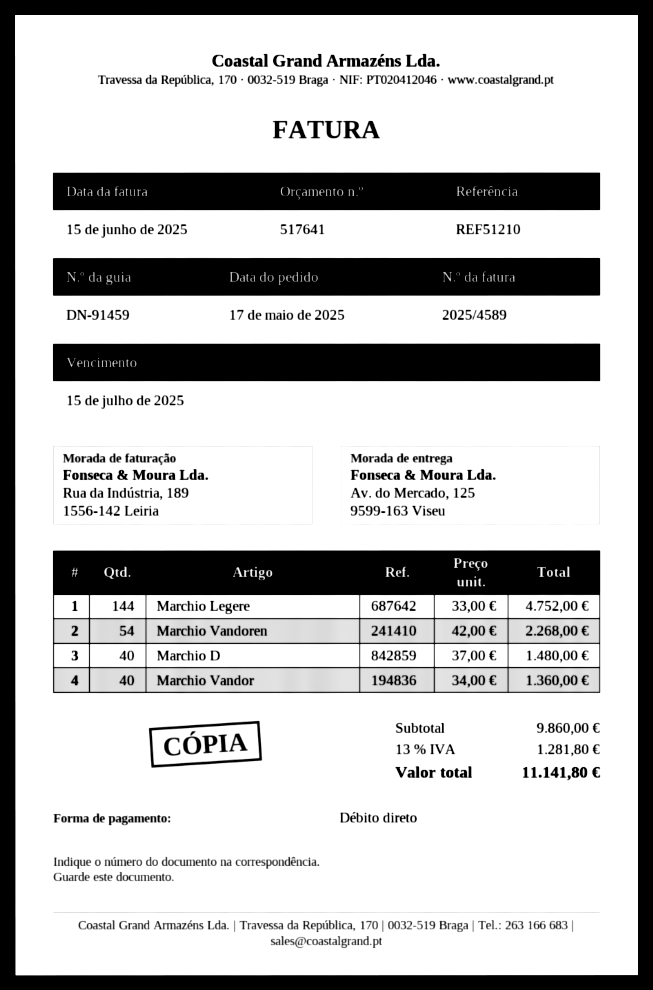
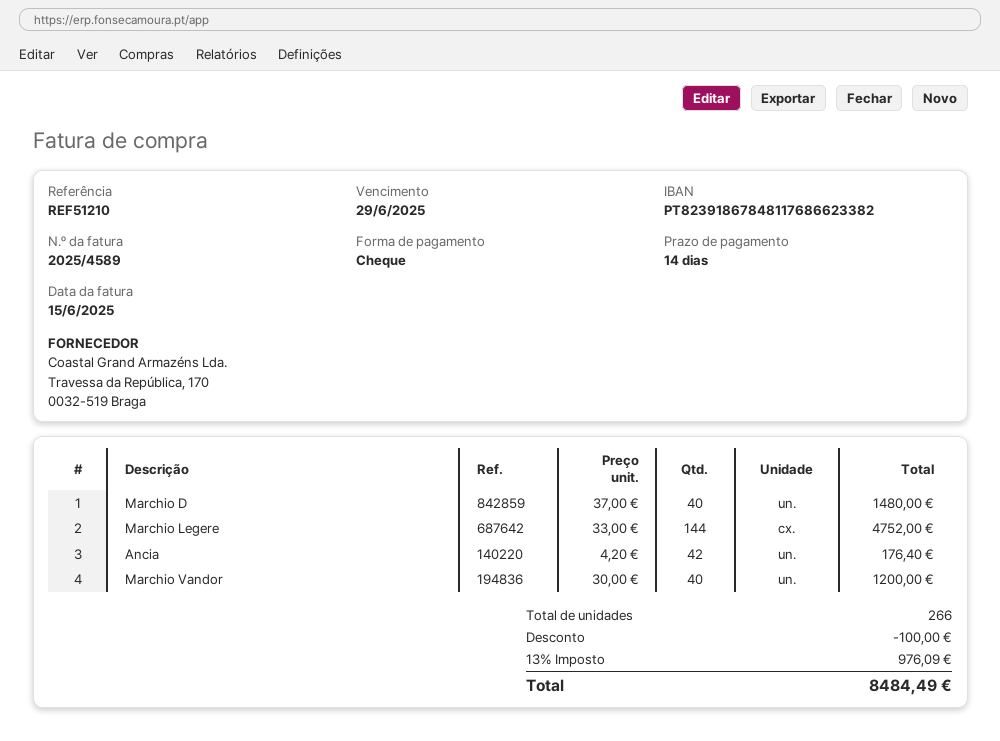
due date: 2025-07-15 -> 2025-06-29
payment method: direct debit -> cheque
Marchio Vandoren: 54 x 42.00 = 2268.00 -> none
Marchio Vandor: 40 x 34.00 = 1360.00 -> 40 x 30.00 = 1200.00
Ancia: none -> 42 x 4.20 = 176.40
discount: none -> 100.00
tax: 13% = 1281.80 -> 13% = 976.09
total: 11141.80 -> 8484.49

